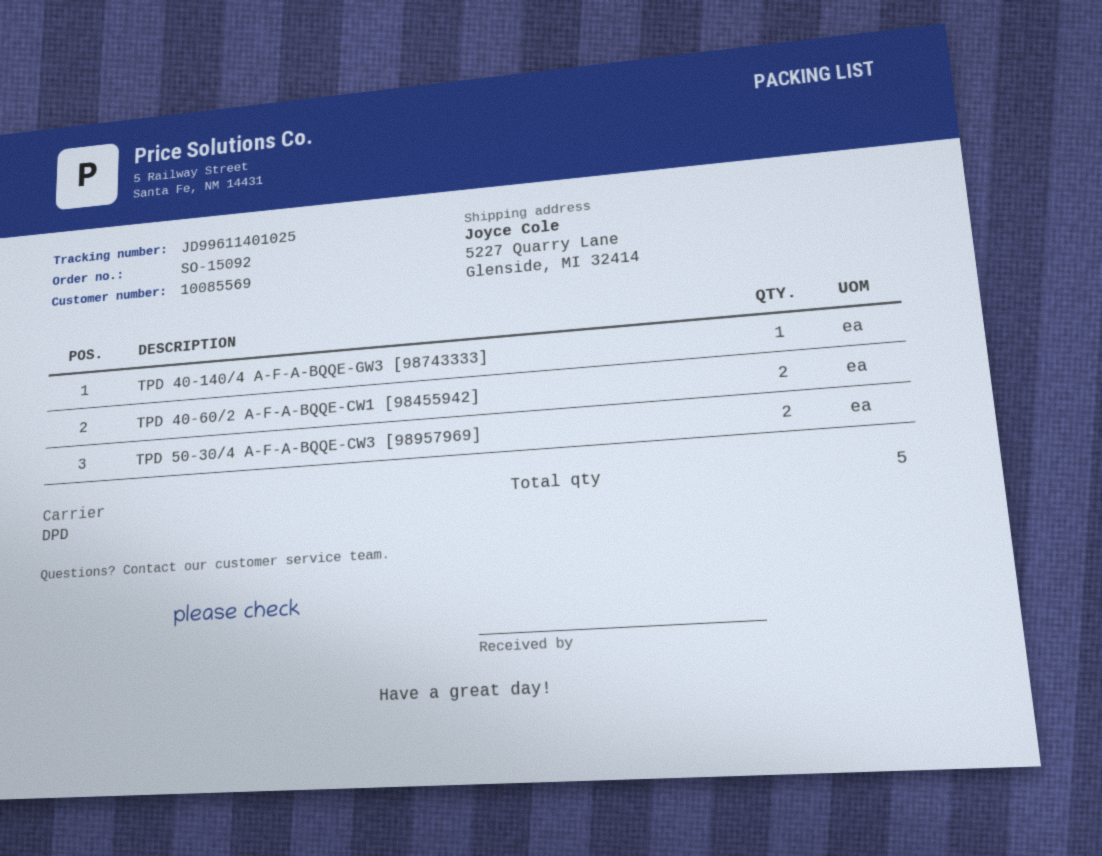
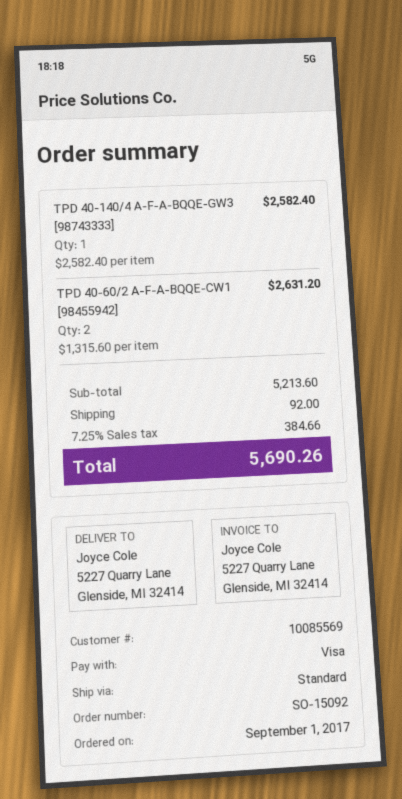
shipping method: DPD -> standard
TPD 50-30/4 A-F-A-BQQE-CW3 [98957969]: 2 -> none

